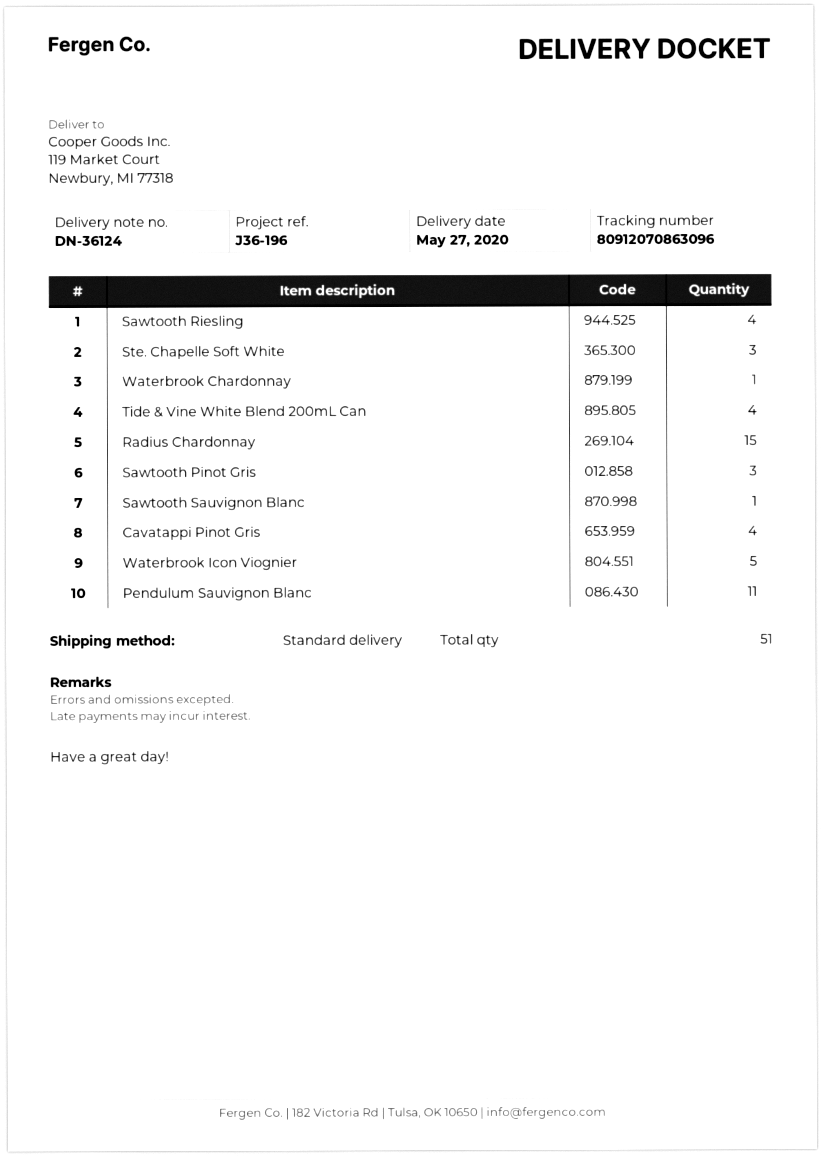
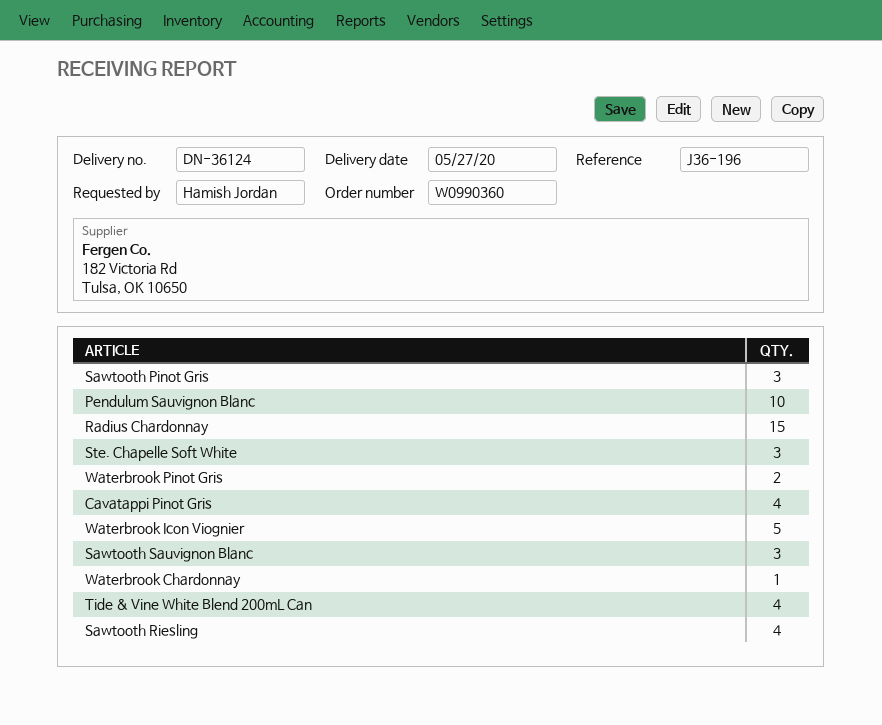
Sawtooth Sauvignon Blanc: 1 -> 3
Pendulum Sauvignon Blanc: 11 -> 10
Waterbrook Pinot Gris: none -> 2

